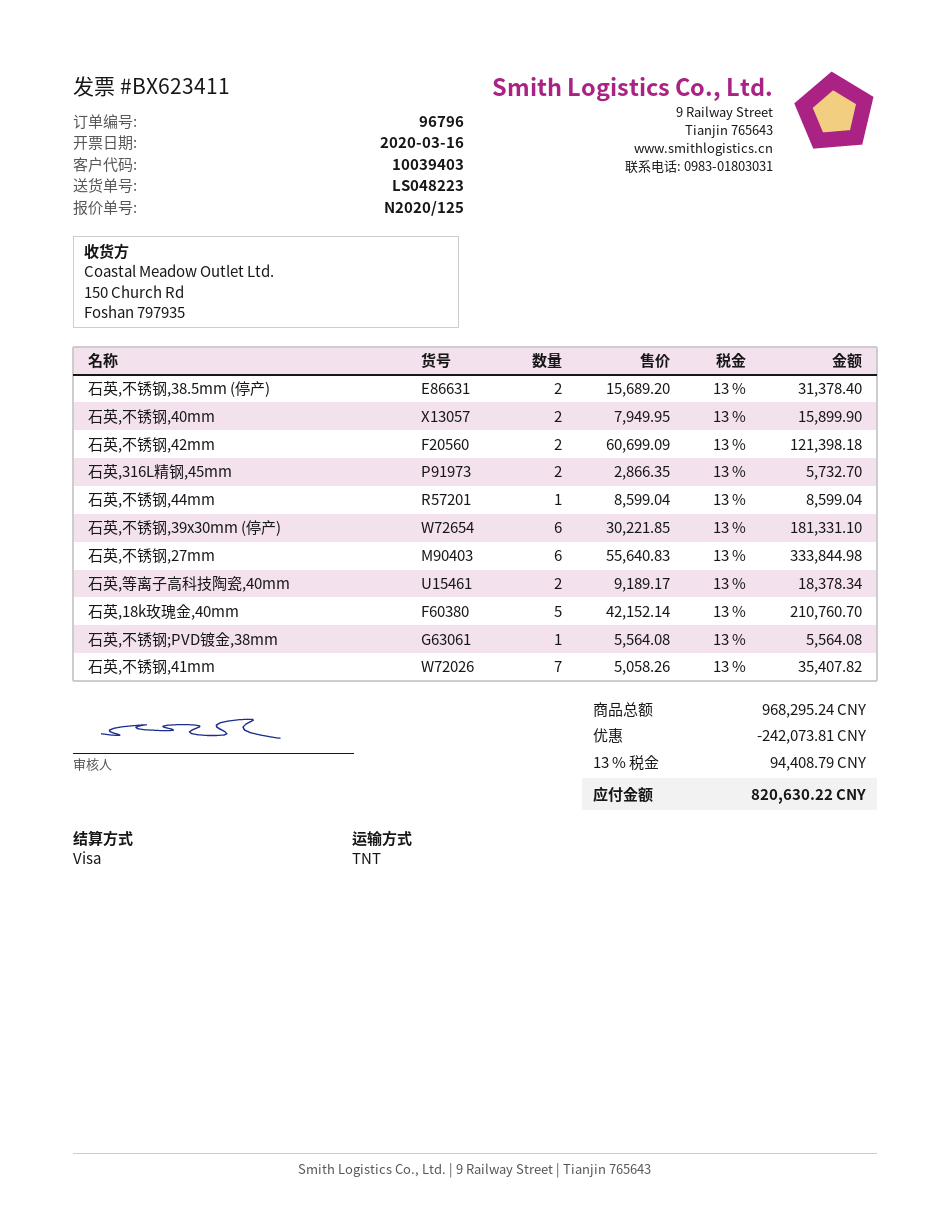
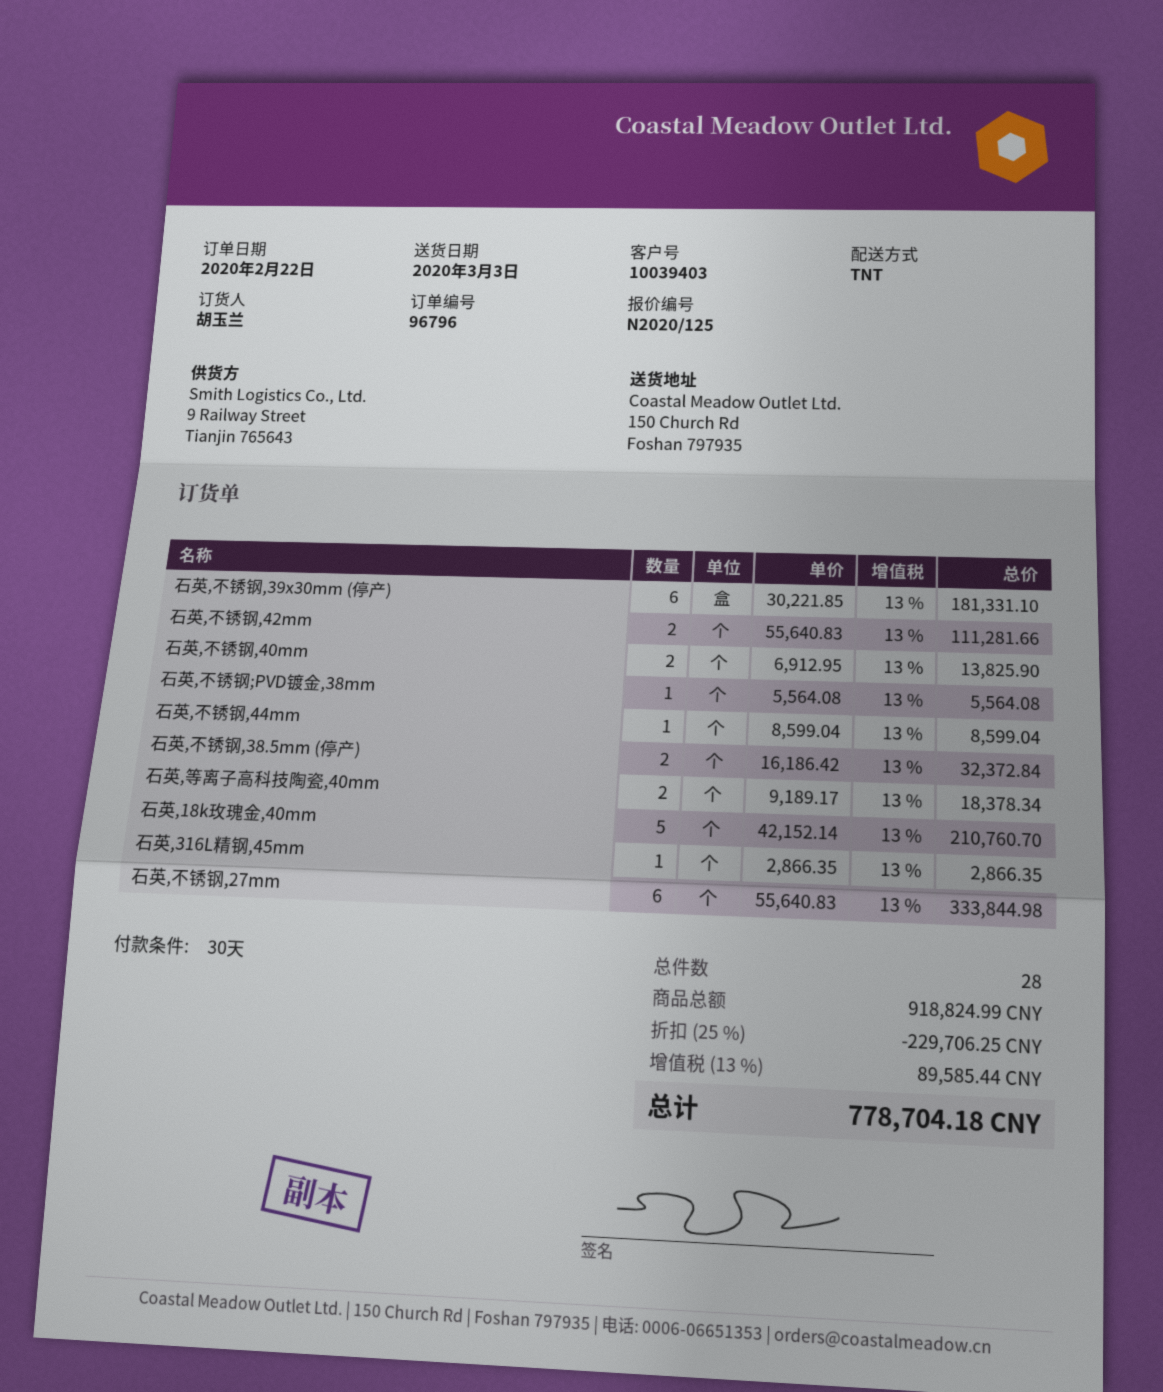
石英,不锈钢,38.5mm (停产): 2 x 15689.20 = 31378.40 -> 2 x 16186.42 = 32372.84
石英,不锈钢,40mm: 2 x 7949.95 = 15899.90 -> 2 x 6912.95 = 13825.90
石英,不锈钢,42mm: 2 x 60699.09 = 121398.18 -> 2 x 55640.83 = 111281.66
石英,316L精钢,45mm: 2 x 2866.35 = 5732.70 -> 1 x 2866.35 = 2866.35
石英,不锈钢,41mm: 7 x 5058.26 = 35407.82 -> none
subtotal: 968295.24 -> 918824.99
discount: 242073.81 -> 229706.25
tax: 13% = 94408.79 -> 13% = 89585.44
total: 820630.22 -> 778704.18

